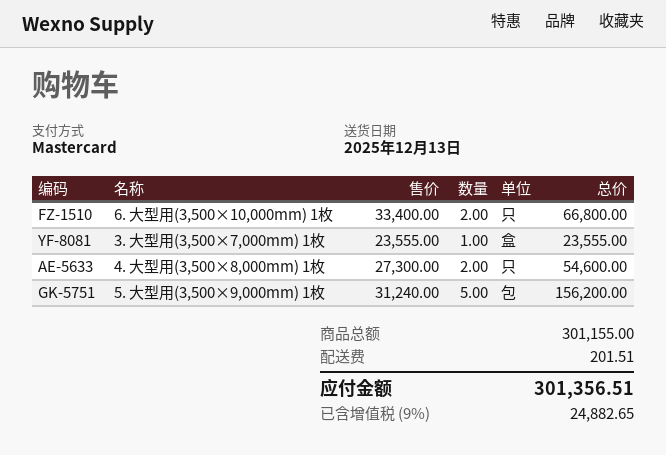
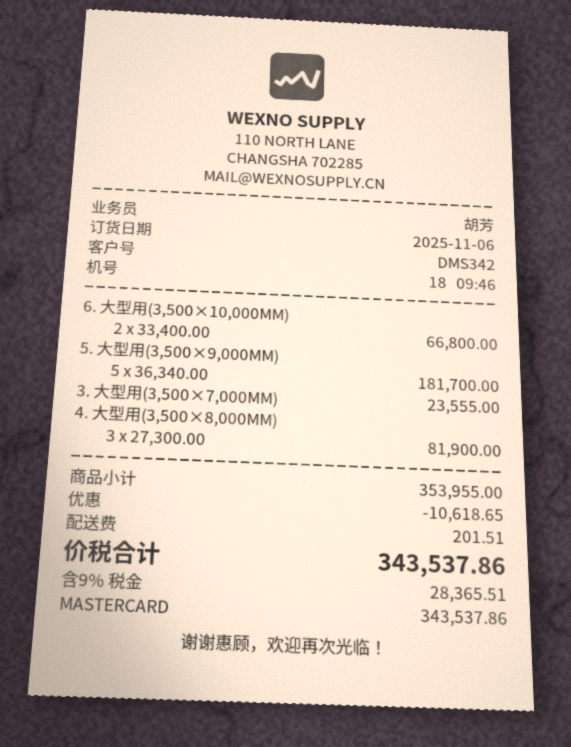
4. 大型用(3,500×8,000mm) 1枚: 2 x 27300.00 = 54600.00 -> 3 x 27300.00 = 81900.00
5. 大型用(3,500×9,000mm) 1枚: 5 x 31240.00 = 156200.00 -> 5 x 36340.00 = 181700.00
subtotal: 301155.00 -> 353955.00
discount: none -> 10618.65
tax: 9% = 24882.65 -> 9% = 28365.51
total: 301356.51 -> 343537.86

